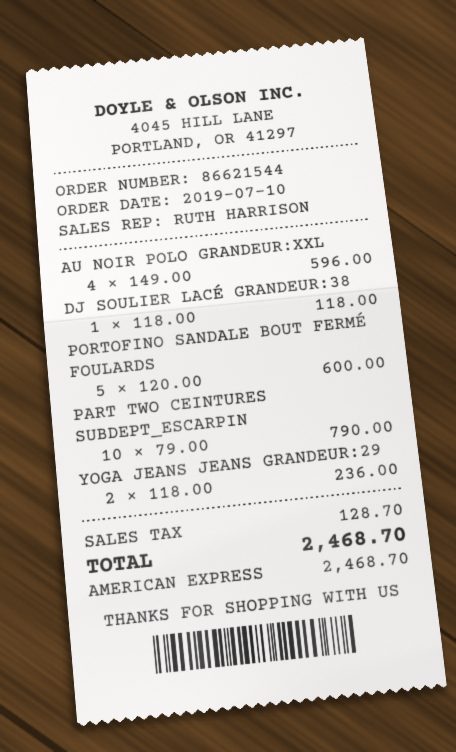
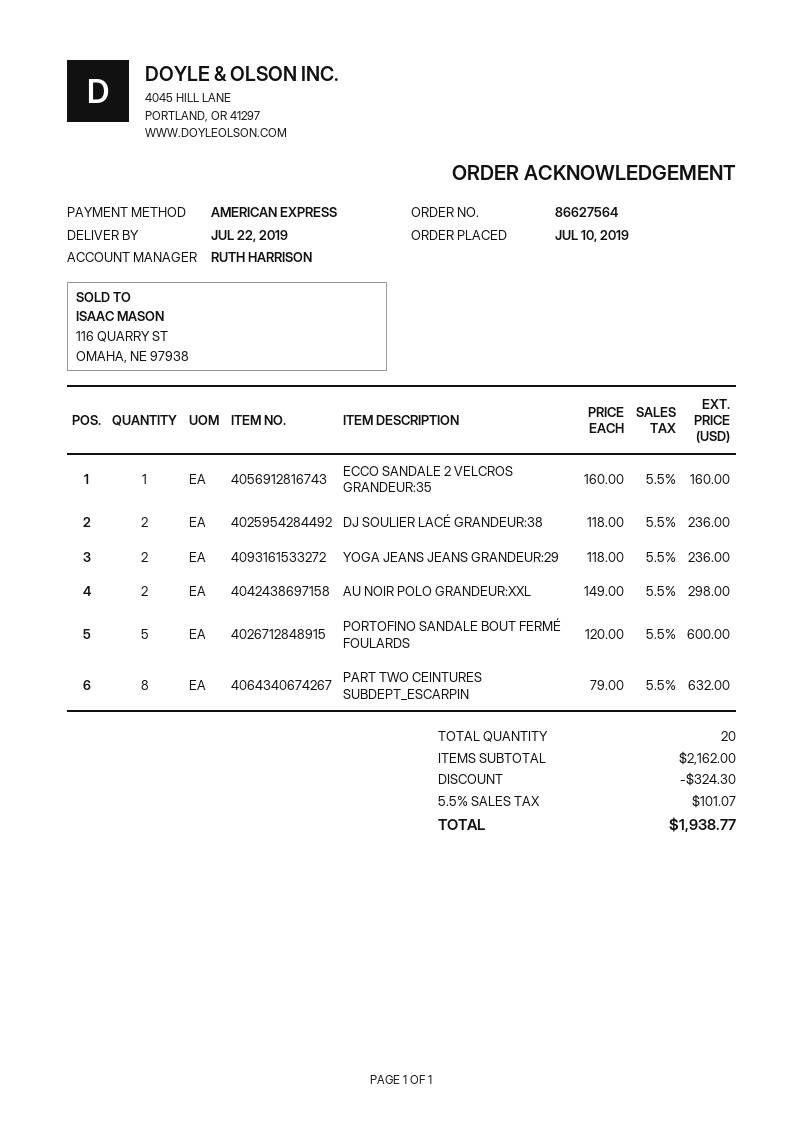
order number: 86621544 -> 86627564
AU NOIR POLO GRANDEUR:XXL: 4 x 149.00 = 596.00 -> 2 x 149.00 = 298.00
DJ SOULIER LACÉ GRANDEUR:38: 1 x 118.00 = 118.00 -> 2 x 118.00 = 236.00
PART TWO CEINTURES SUBDEPT_ESCARPIN: 10 x 79.00 = 790.00 -> 8 x 79.00 = 632.00
ECCO SANDALE 2 VELCROS GRANDEUR:35: none -> 1 x 160.00 = 160.00
discount: none -> 324.30
tax: 128.70 -> 101.07
total: 2468.70 -> 1938.77

